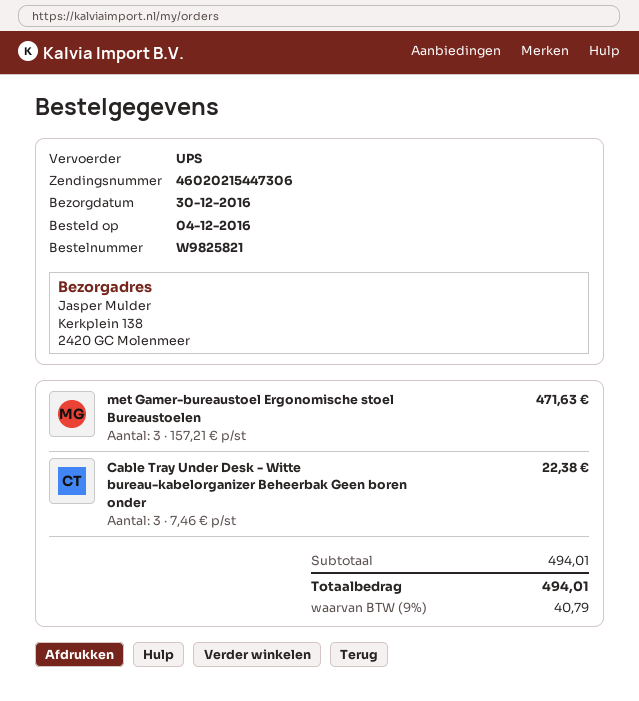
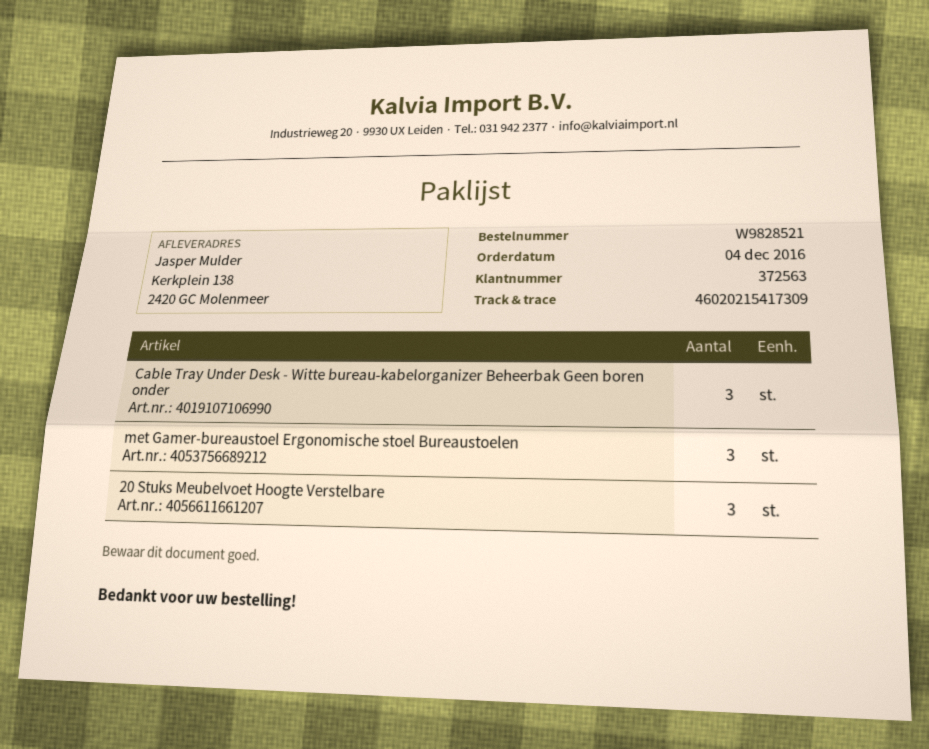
order number: W9825821 -> W9828521
tracking number: 46020215447306 -> 46020215417309
20 Stuks Meubelvoet Hoogte Verstelbare: none -> 3

